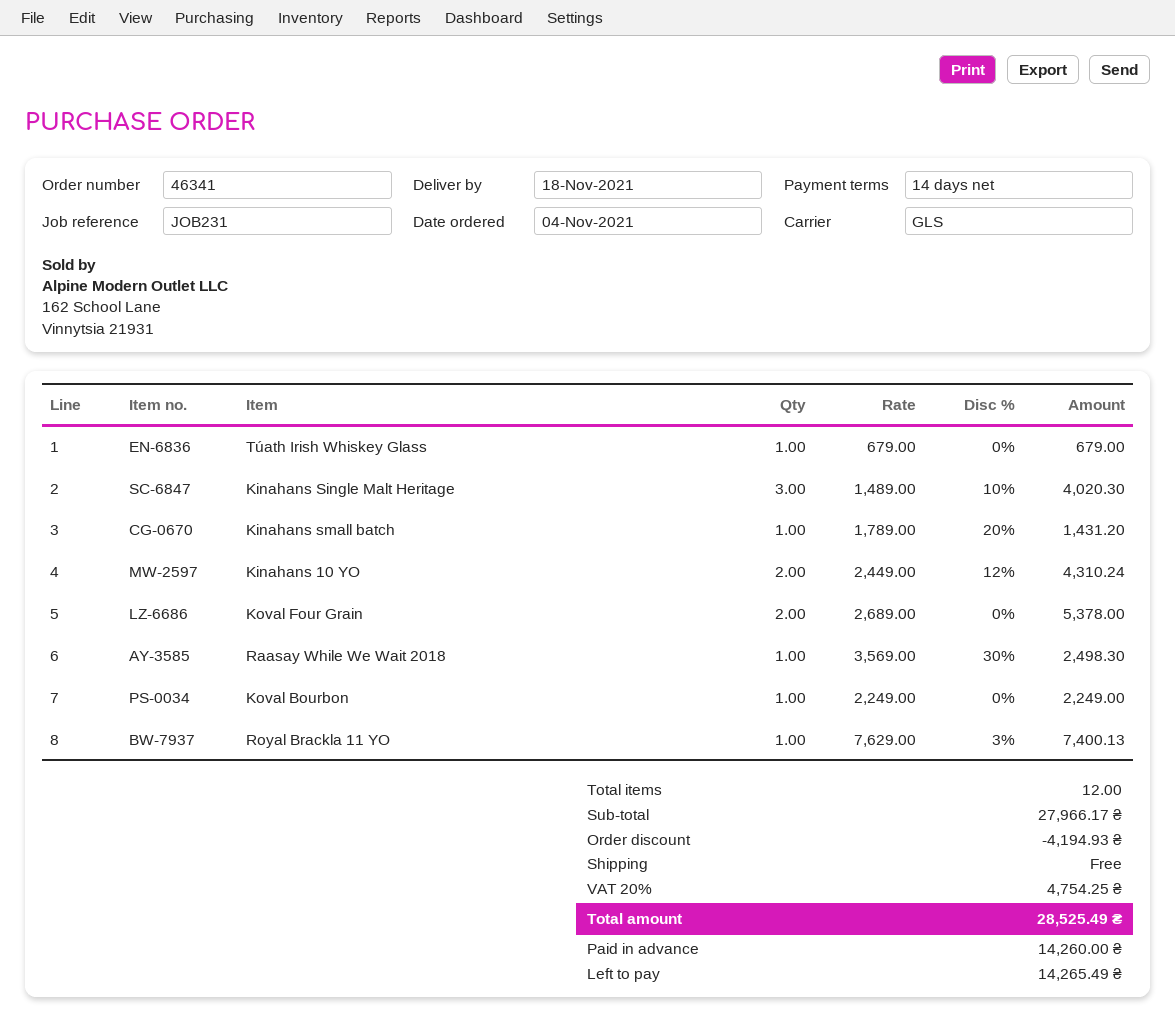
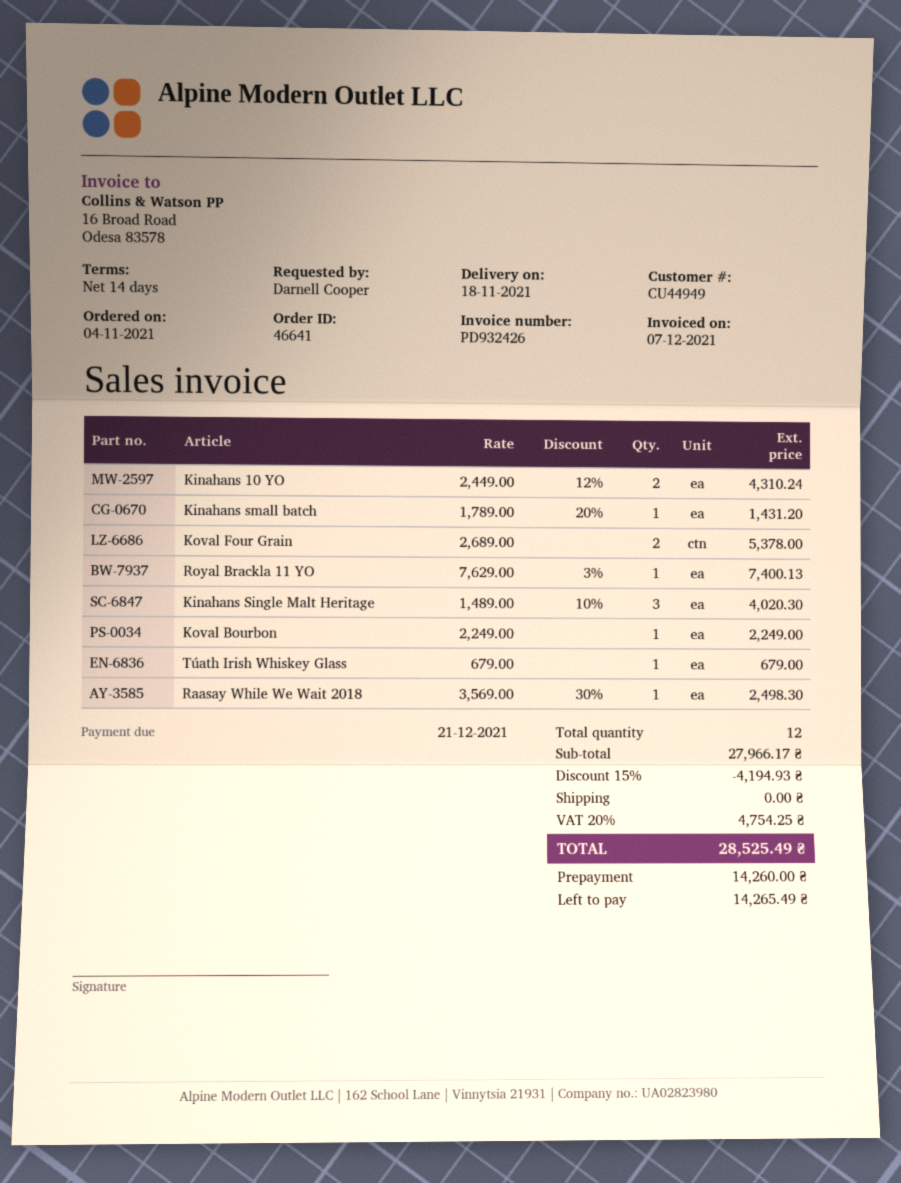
order number: 46341 -> 46641

